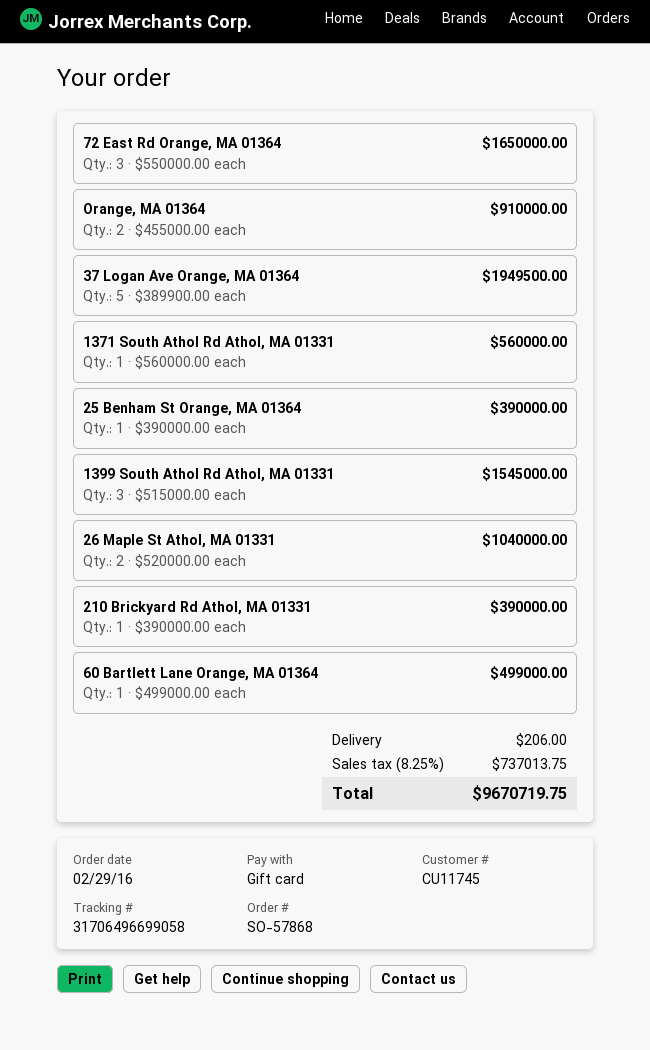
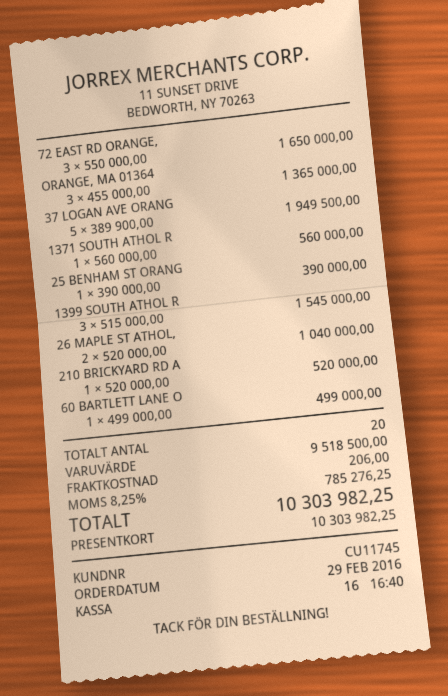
Orange, MA 01364: 2 x 455000.00 = 910000.00 -> 3 x 455000.00 = 1365000.00
210 Brickyard Rd Athol, MA 01331: 1 x 390000.00 = 390000.00 -> 1 x 520000.00 = 520000.00
tax: 8.25% = 737013.75 -> 8.25% = 785276.25
total: 9670719.75 -> 10303982.25

